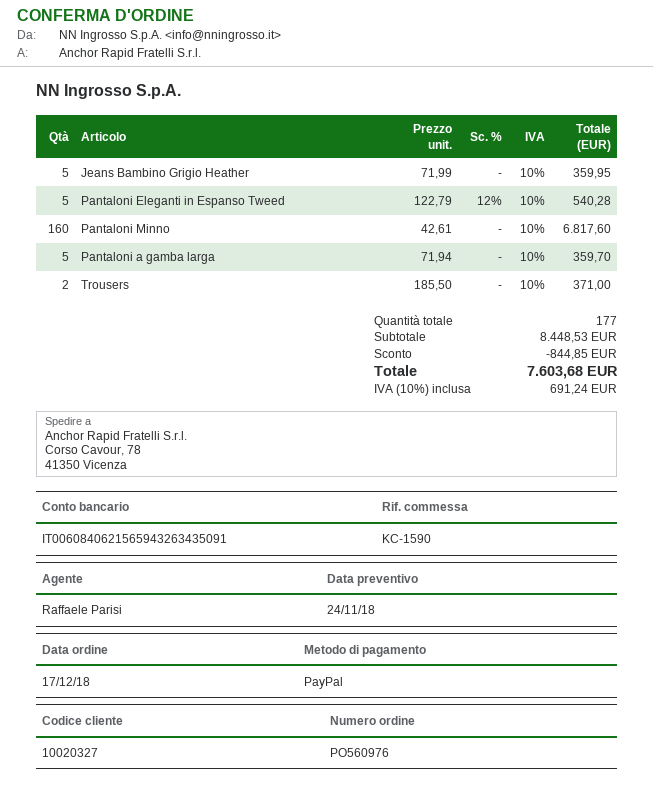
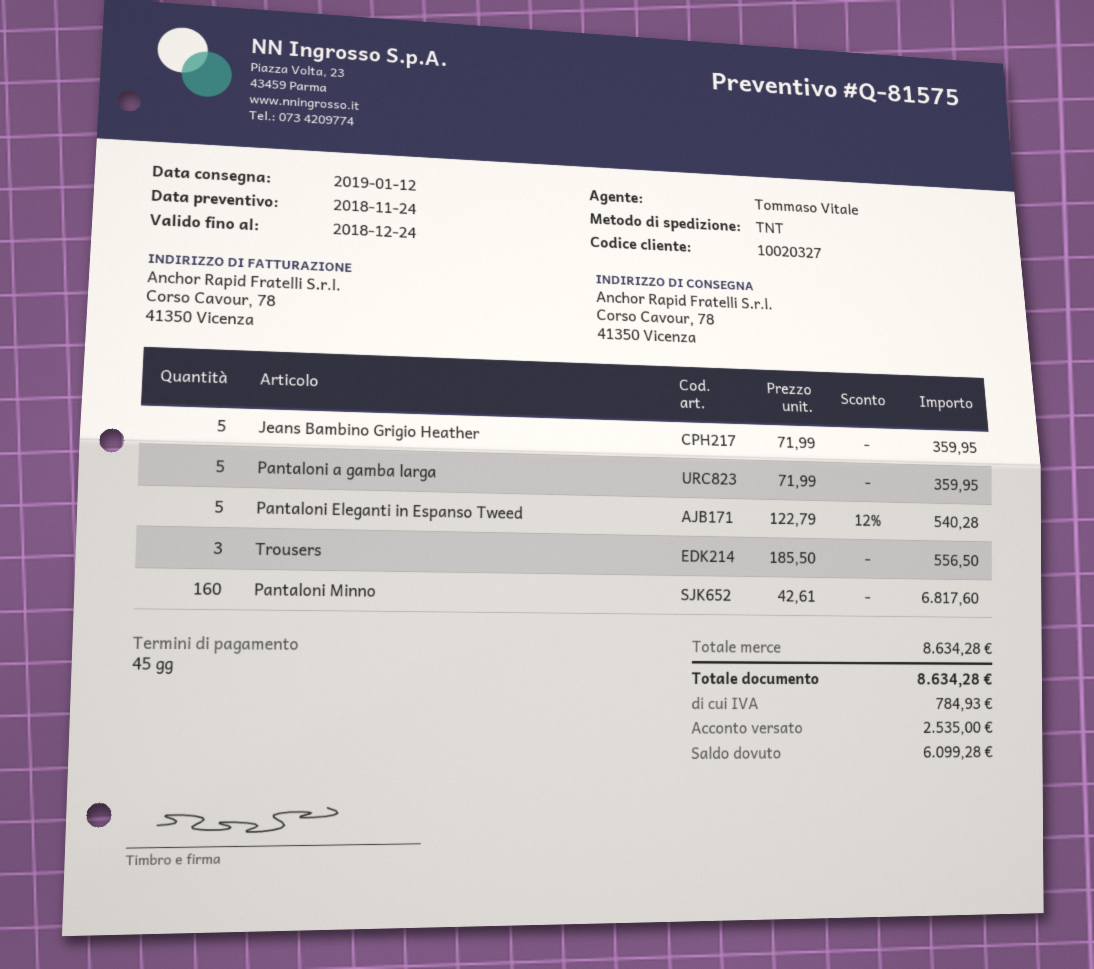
sales rep: Raffaele Parisi -> Tommaso Vitale
Pantaloni a gamba larga: 5 x 71.94 = 359.70 -> 5 x 71.99 = 359.95
Trousers: 2 x 185.50 = 371.00 -> 3 x 185.50 = 556.50
subtotal: 8448.53 -> 8634.28
discount: 844.85 -> none
tax: 691.24 -> 784.93
total: 7603.68 -> 8634.28

